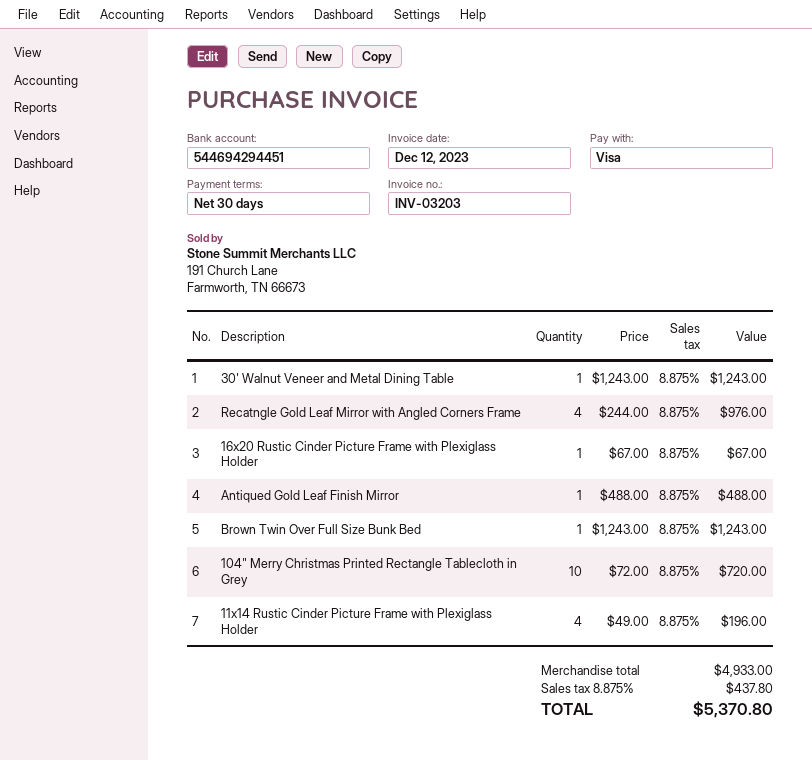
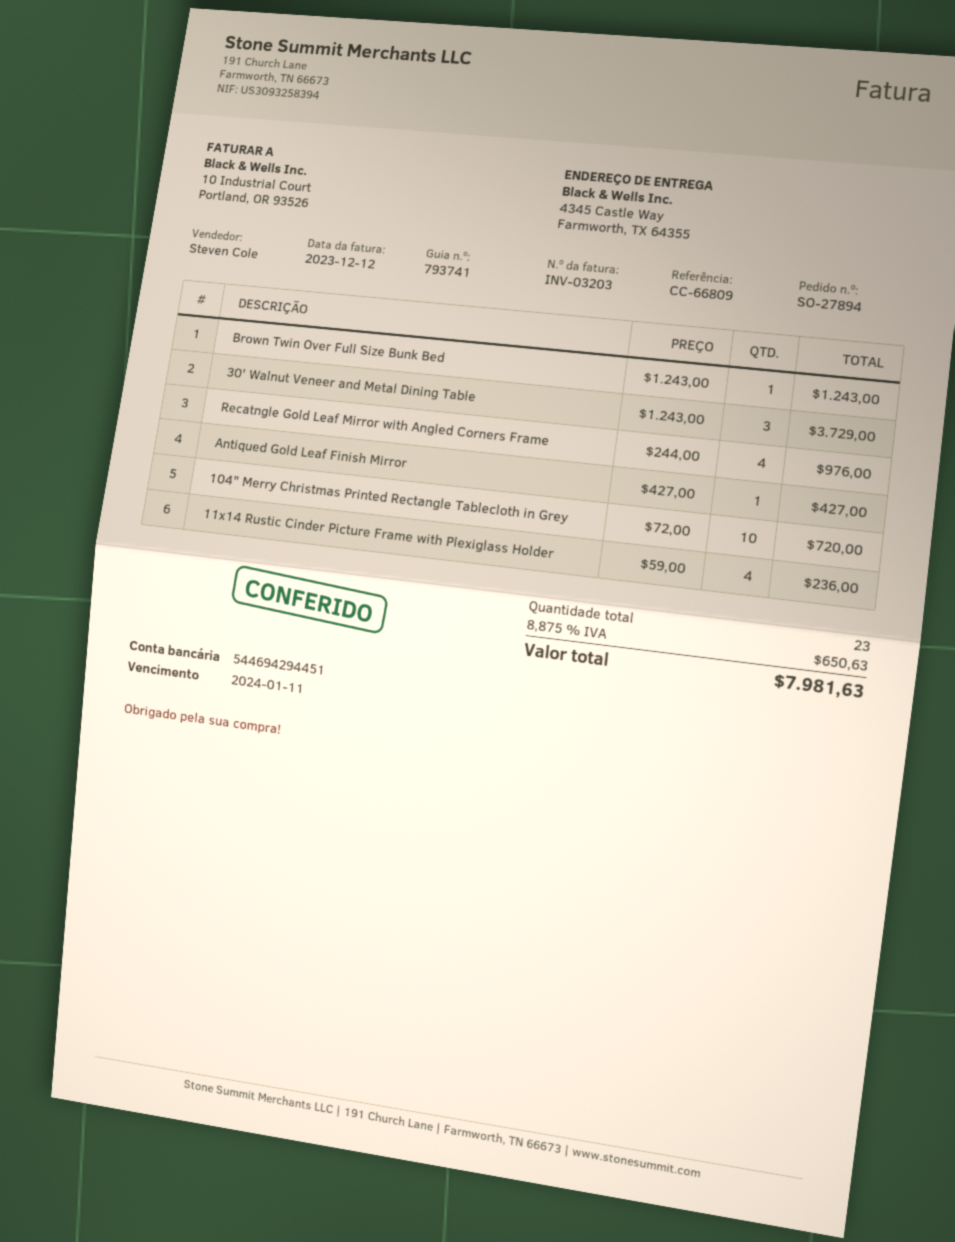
30' Walnut Veneer and Metal Dining Table: 1 x 1243.00 = 1243.00 -> 3 x 1243.00 = 3729.00
16x20 Rustic Cinder Picture Frame with Plexiglass Holder: 1 x 67.00 = 67.00 -> none
Antiqued Gold Leaf Finish Mirror: 1 x 488.00 = 488.00 -> 1 x 427.00 = 427.00
11x14 Rustic Cinder Picture Frame with Plexiglass Holder: 4 x 49.00 = 196.00 -> 4 x 59.00 = 236.00
tax: 8.875% = 437.80 -> 8.875% = 650.63
total: 5370.80 -> 7981.63

